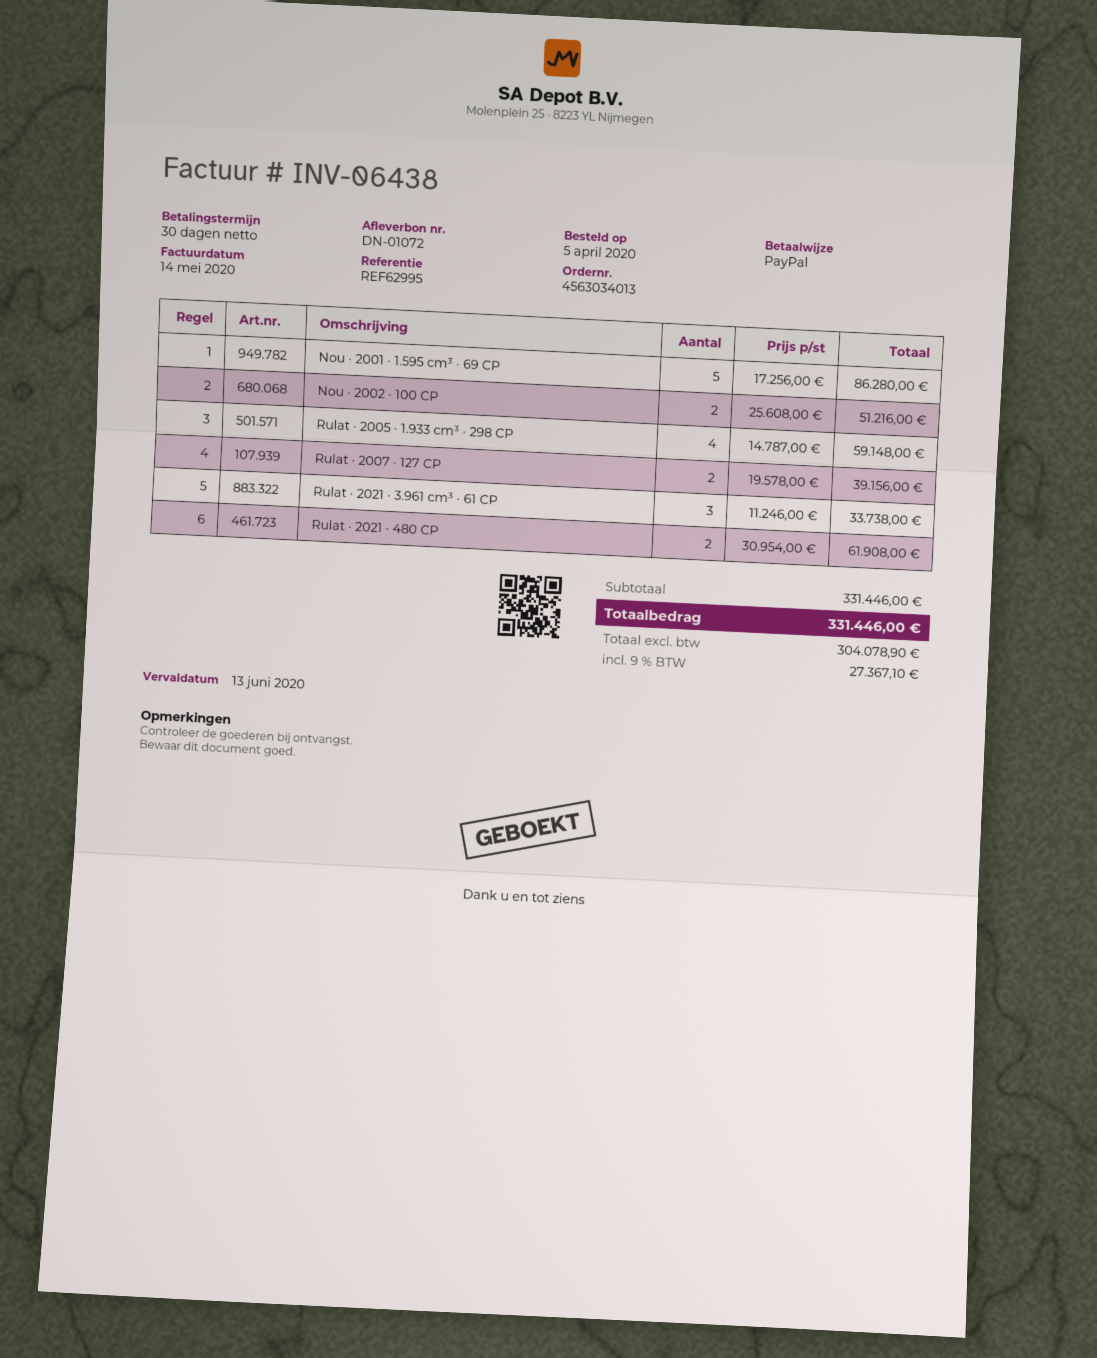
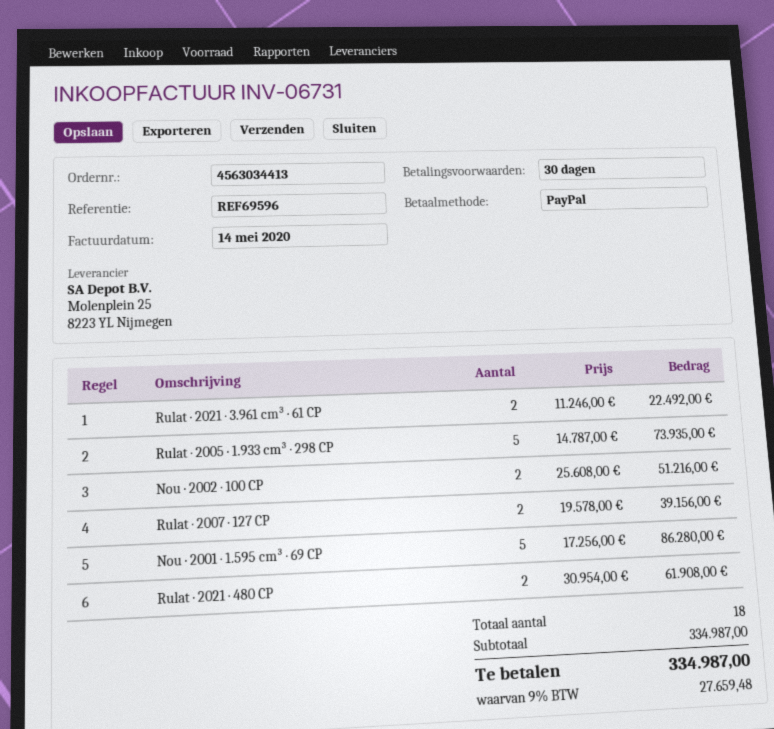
order number: 4563034013 -> 4563034413
invoice number: INV-06438 -> INV-06731
reference: REF62995 -> REF69596
Rulat · 2005 · 1.933 cm³ · 298 CP: 4 x 14787.00 = 59148.00 -> 5 x 14787.00 = 73935.00
Rulat · 2021 · 3.961 cm³ · 61 CP: 3 x 11246.00 = 33738.00 -> 2 x 11246.00 = 22492.00
subtotal: 331446.00 -> 334987.00
tax: 9% = 27367.10 -> 9% = 27659.48
total: 331446.00 -> 334987.00

